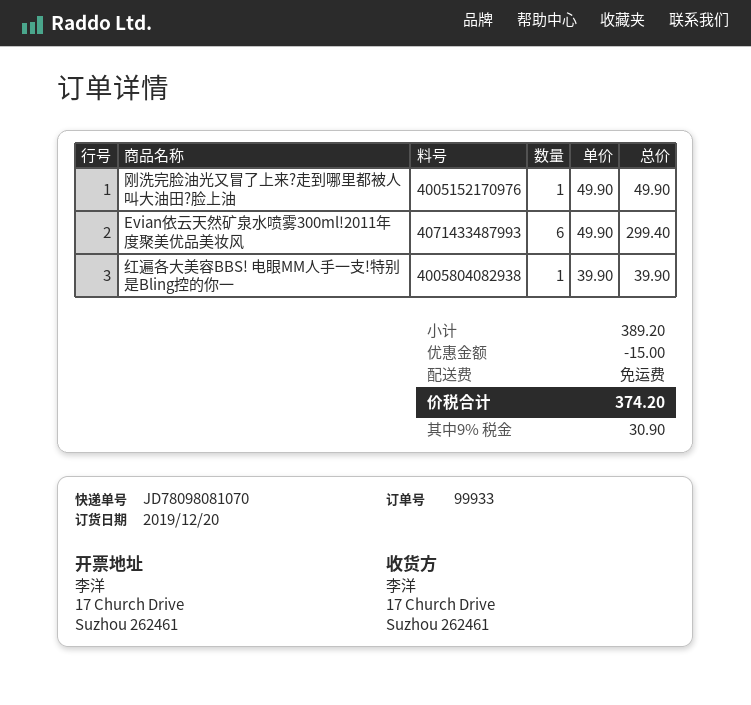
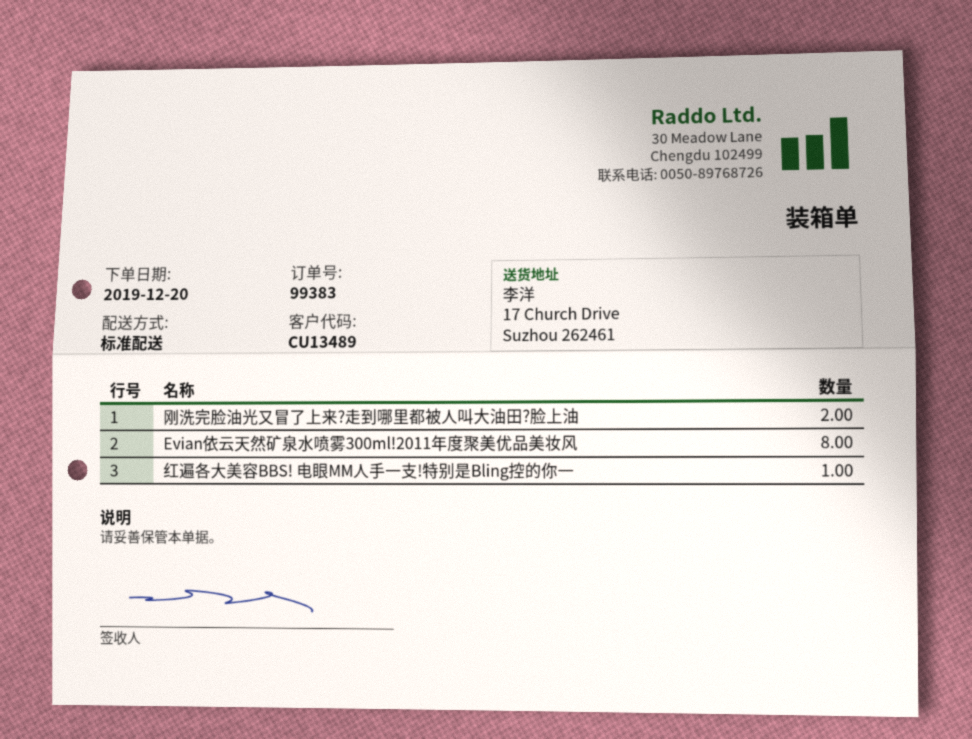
order number: 99933 -> 99383
刚洗完脸油光又冒了上来?走到哪里都被人叫大油田?脸上油: 1 -> 2
Evian依云天然矿泉水喷雾300ml!2011年度聚美优品美妆风: 6 -> 8

